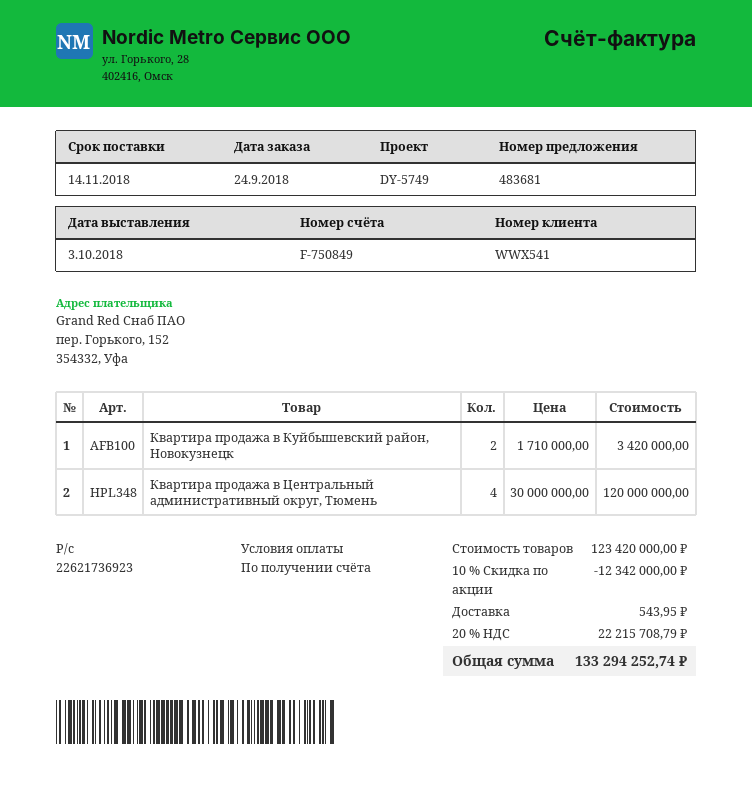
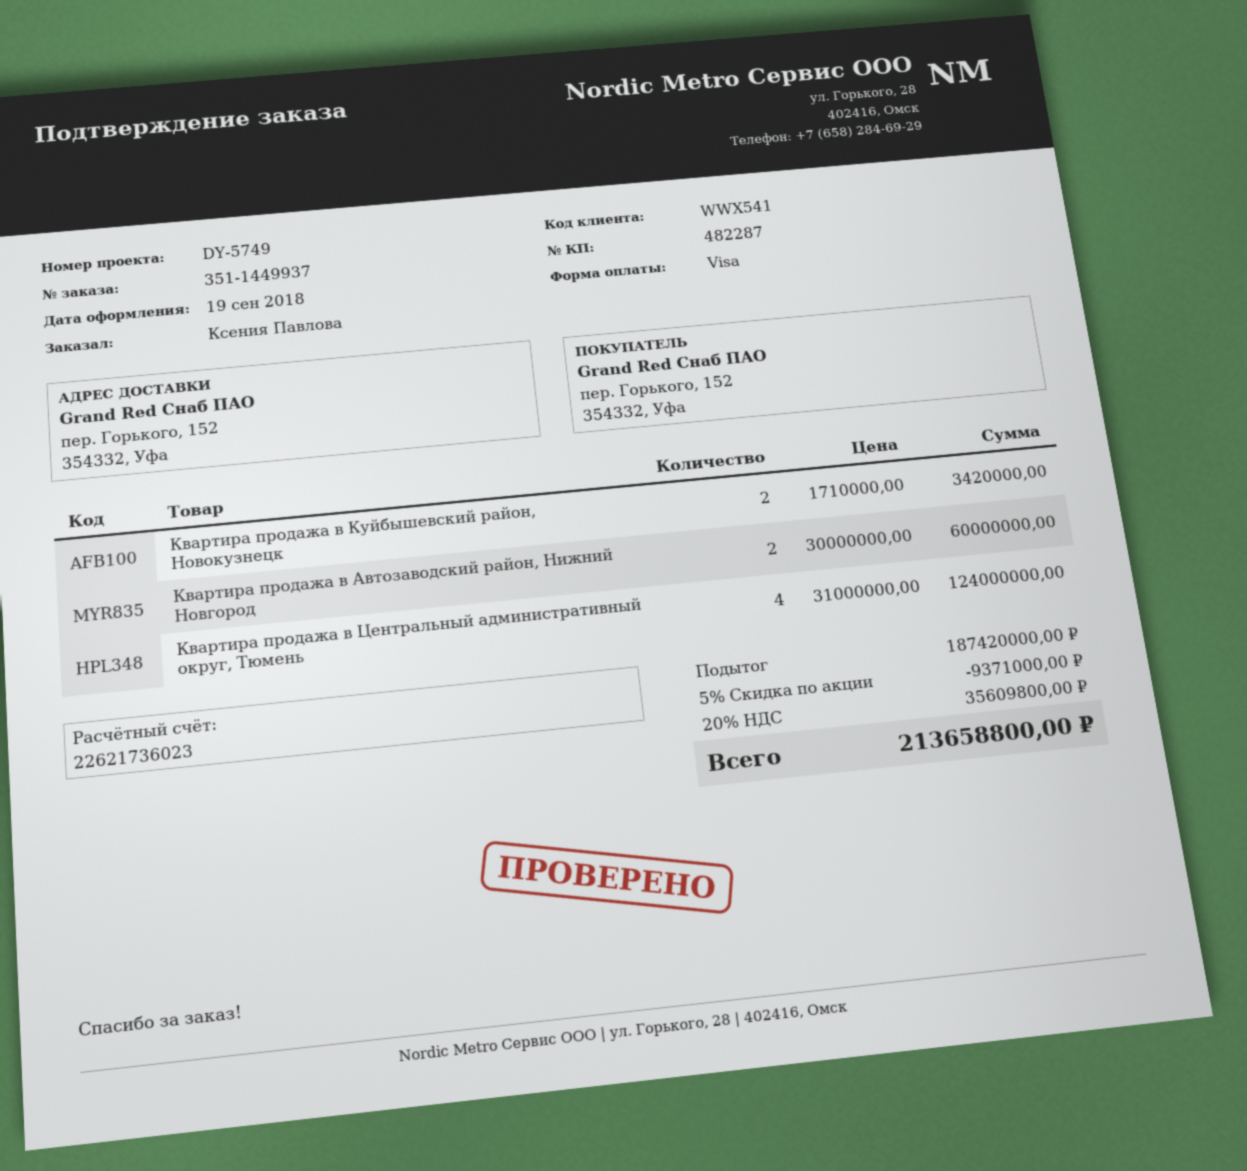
quote number: 483681 -> 482287
order date: 2018-09-24 -> 2018-09-19
bank account: 22621736923 -> 22621736023
Квартира продажа в Центральный административный округ, Тюмень: 4 x 30000000.00 = 120000000.00 -> 4 x 31000000.00 = 124000000.00
Квартира продажа в Автозаводский район, Нижний Новгород: none -> 2 x 30000000.00 = 60000000.00
subtotal: 123420000.00 -> 187420000.00
discount: 10% = 12342000.00 -> 5% = 9371000.00
shipping: 543.95 -> none
tax: 20% = 22215708.79 -> 20% = 35609800.00
total: 133294252.74 -> 213658800.00

